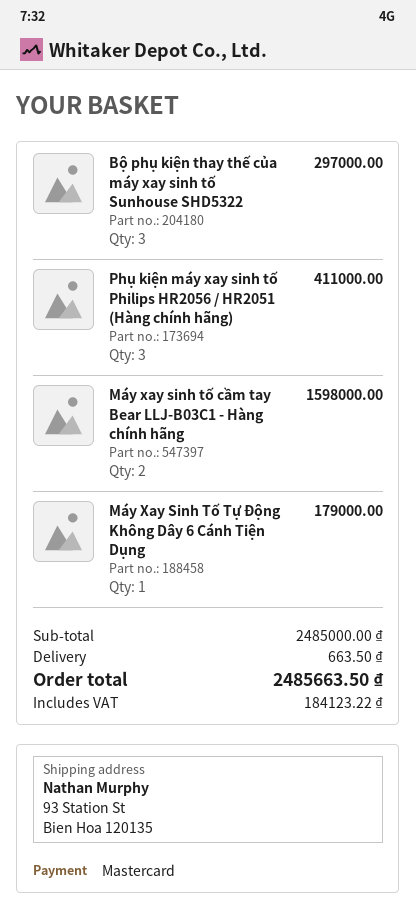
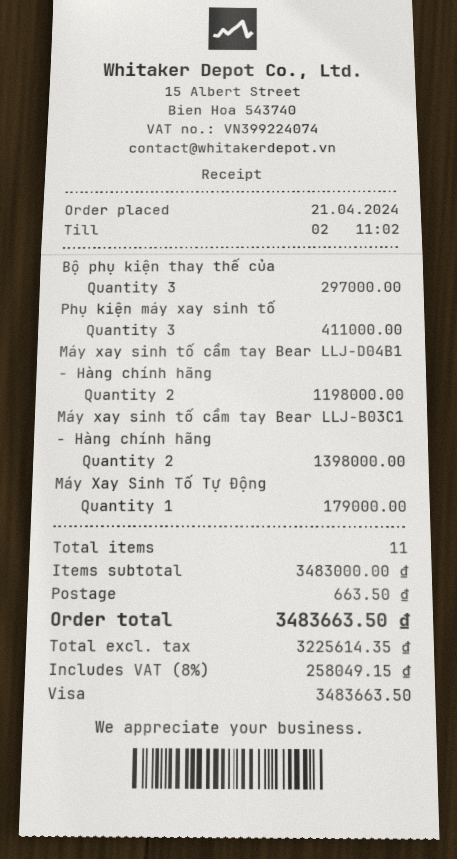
payment method: Mastercard -> Visa
Máy xay sinh tố cầm tay Bear LLJ-B03C1 - Hàng chính hãng: 2 for 1598000.00 -> 2 for 1398000.00
Máy xay sinh tố cầm tay Bear LLJ-D04B1 - Hàng chính hãng: none -> 2 for 1198000.00
subtotal: 2485000.00 -> 3483000.00
tax: 184123.22 -> 258049.15
total: 2485663.50 -> 3483663.50

